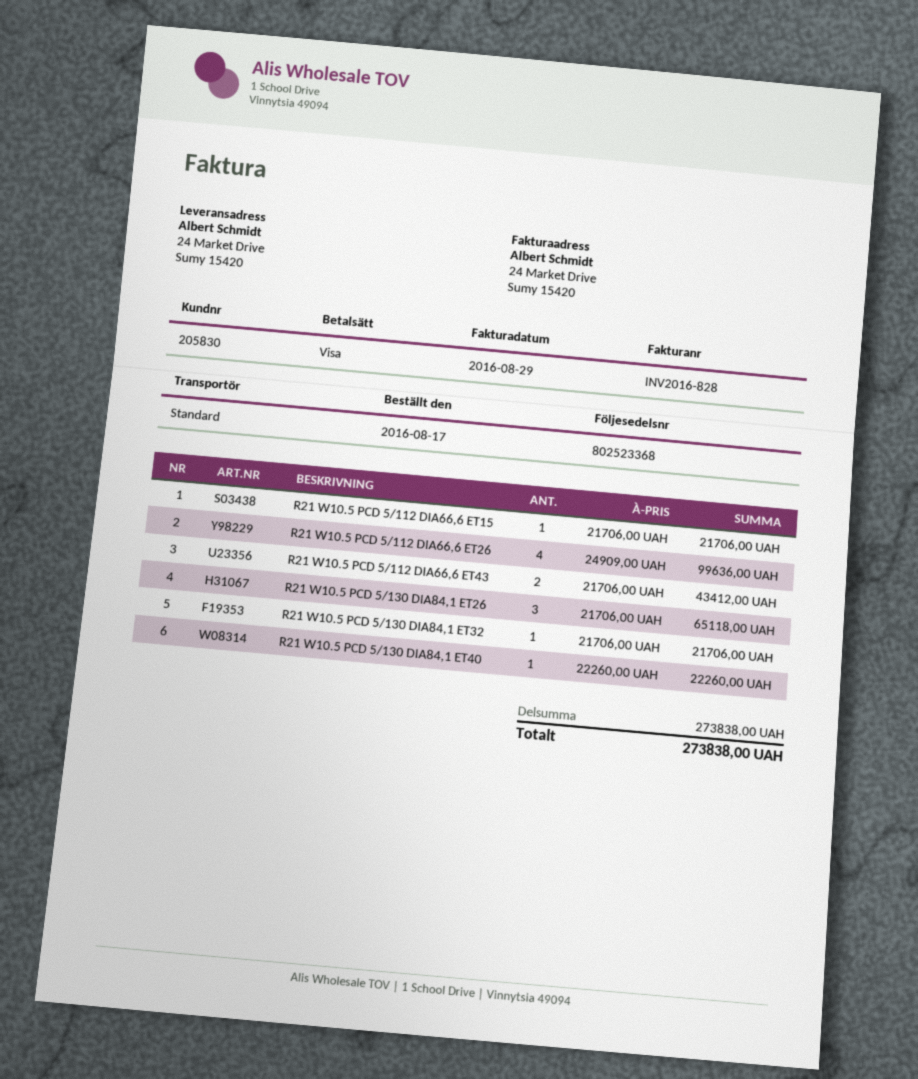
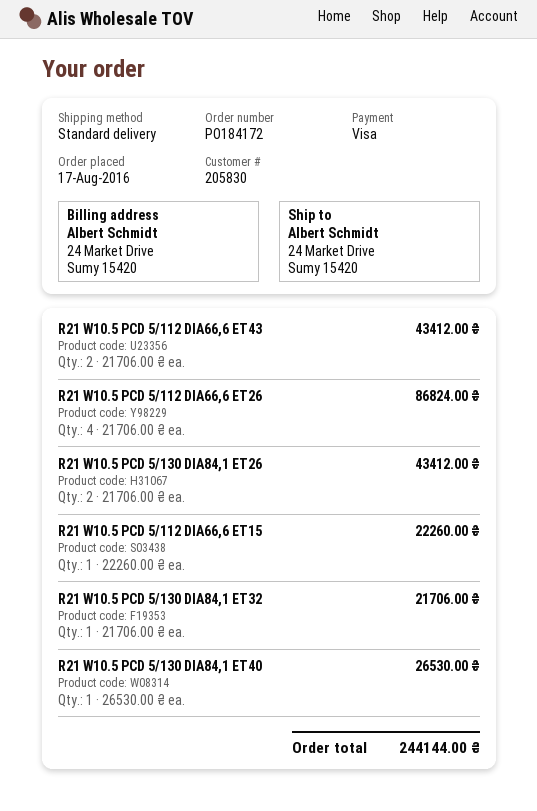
R21 W10.5 PCD 5/112 DIA66,6 ET15: 1 x 21706.00 = 21706.00 -> 1 x 22260.00 = 22260.00
R21 W10.5 PCD 5/112 DIA66,6 ET26: 4 x 24909.00 = 99636.00 -> 4 x 21706.00 = 86824.00
R21 W10.5 PCD 5/130 DIA84,1 ET26: 3 x 21706.00 = 65118.00 -> 2 x 21706.00 = 43412.00
R21 W10.5 PCD 5/130 DIA84,1 ET40: 1 x 22260.00 = 22260.00 -> 1 x 26530.00 = 26530.00
total: 273838.00 -> 244144.00

